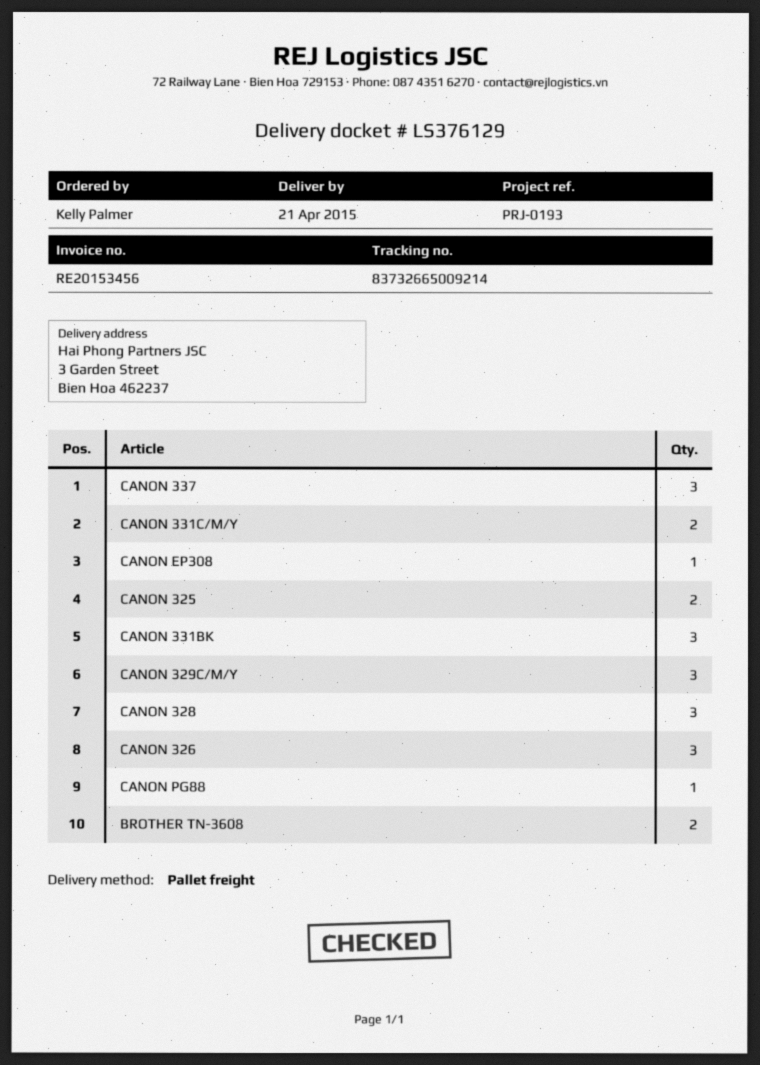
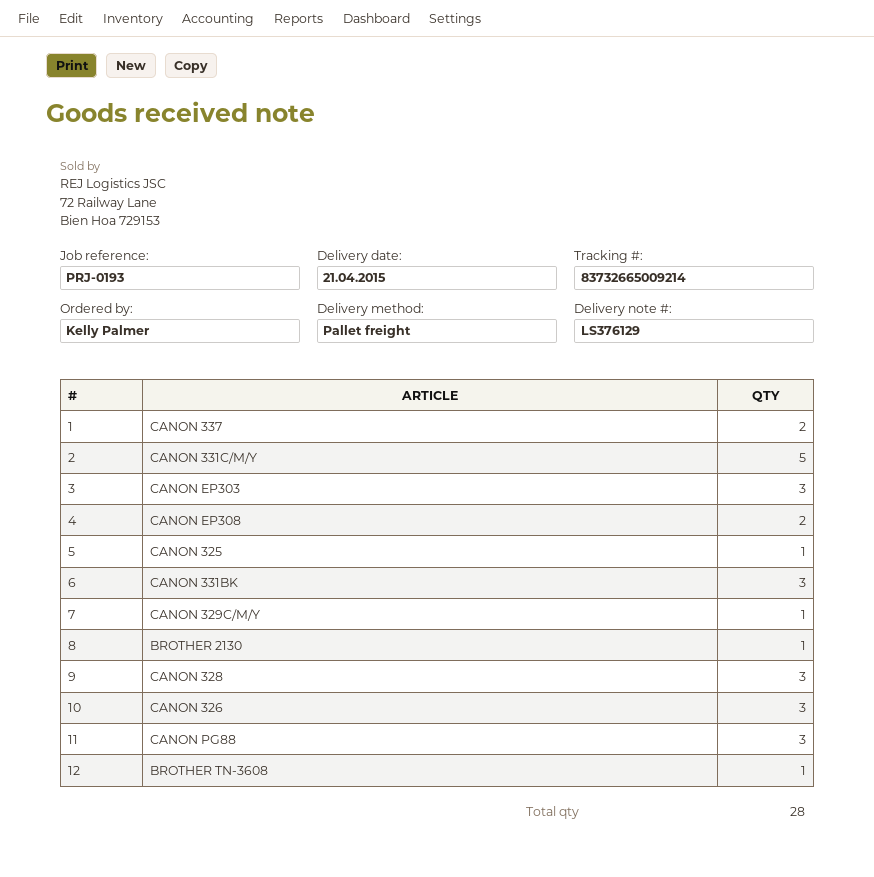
CANON 337: 3 -> 2
CANON 331C/M/Y: 2 -> 5
CANON EP308: 1 -> 2
CANON 325: 2 -> 1
CANON 329C/M/Y: 3 -> 1
CANON PG88: 1 -> 3
BROTHER TN-3608: 2 -> 1
CANON EP303: none -> 3
BROTHER 2130: none -> 1

